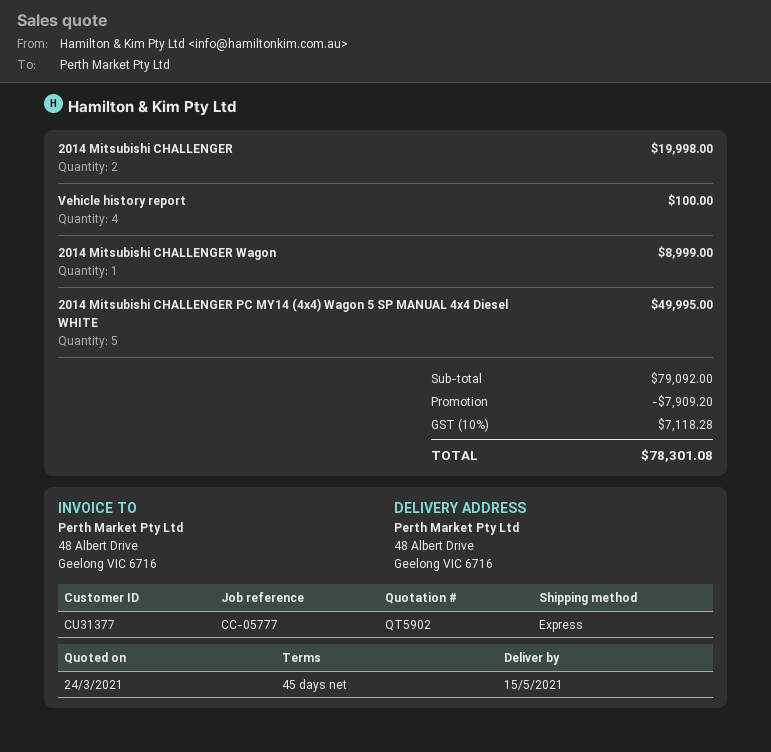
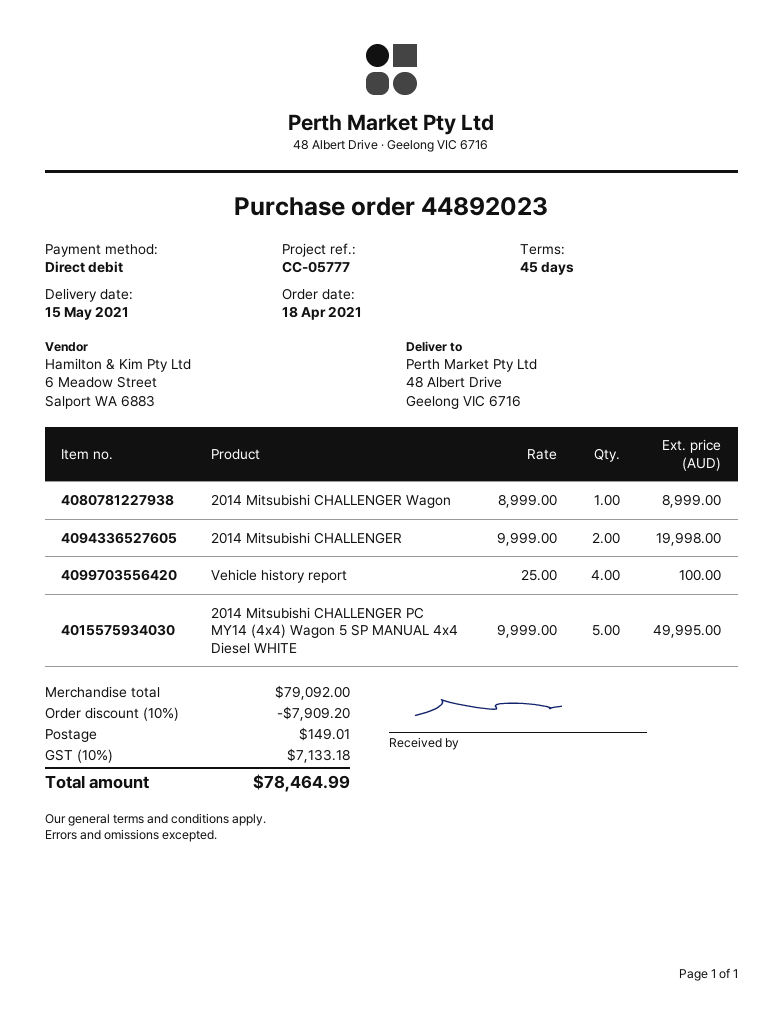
shipping: none -> 149.01
tax: 10% = 7118.28 -> 10% = 7133.18
total: 78301.08 -> 78464.99

